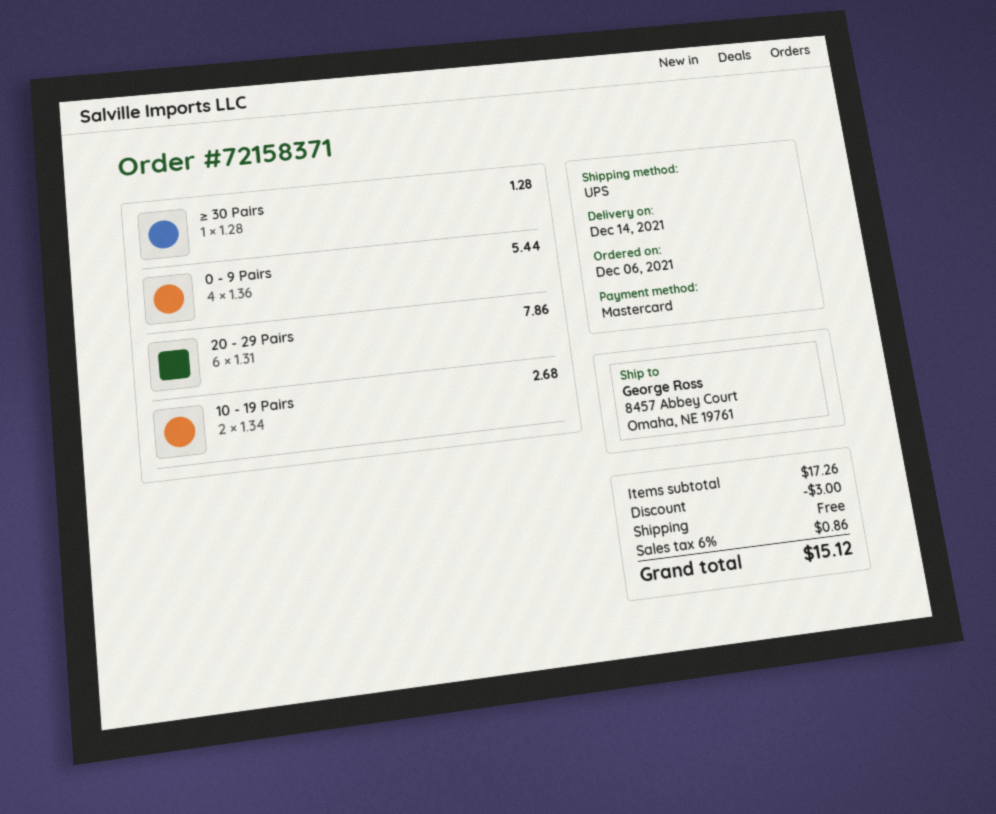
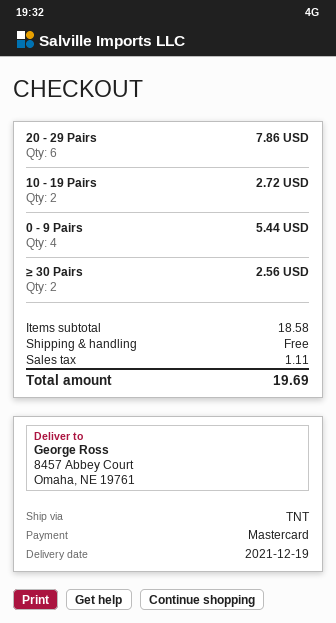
delivery date: 2021-12-14 -> 2021-12-19
shipping method: UPS -> TNT
≥ 30 Pairs: 1 for 1.28 -> 2 for 2.56
10 - 19 Pairs: 2 for 2.68 -> 2 for 2.72
subtotal: 17.26 -> 18.58
discount: 3.00 -> none
tax: 0.86 -> 1.11
total: 15.12 -> 19.69

